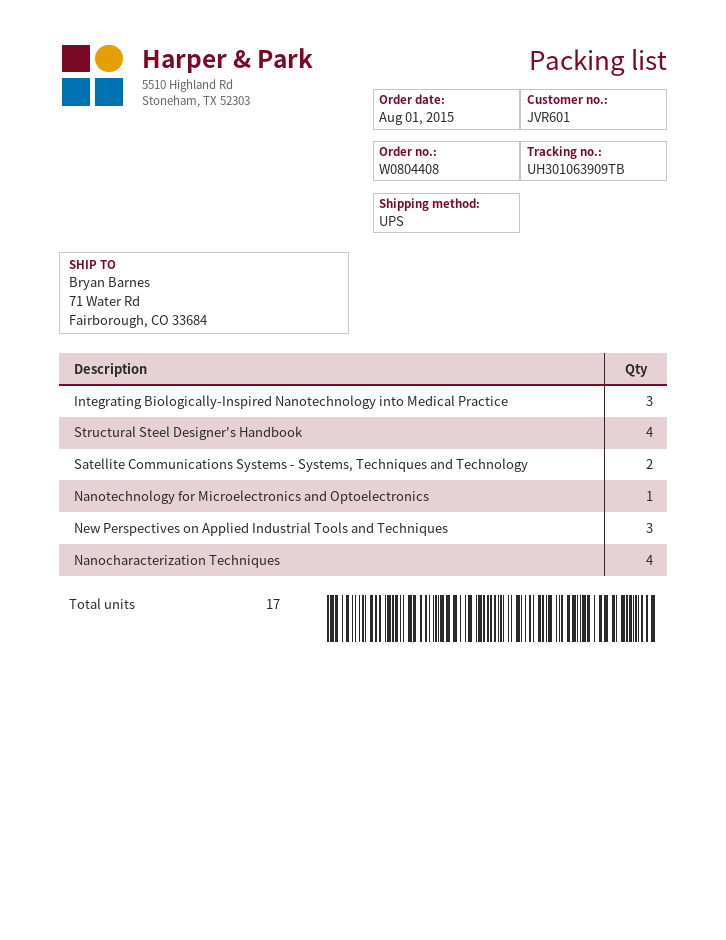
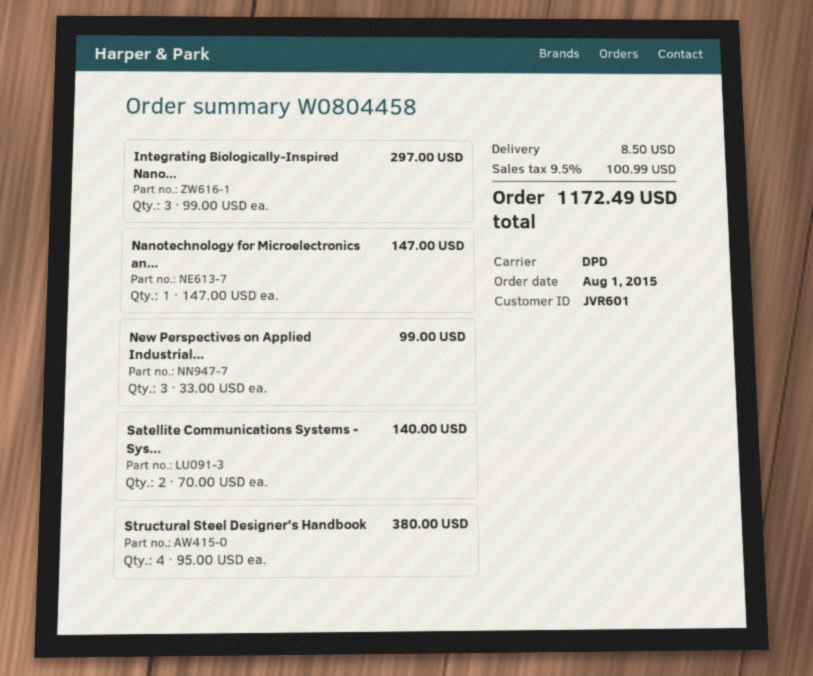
order number: W0804408 -> W0804458
shipping method: UPS -> DPD
Nanocharacterization Techniques: 4 -> none

